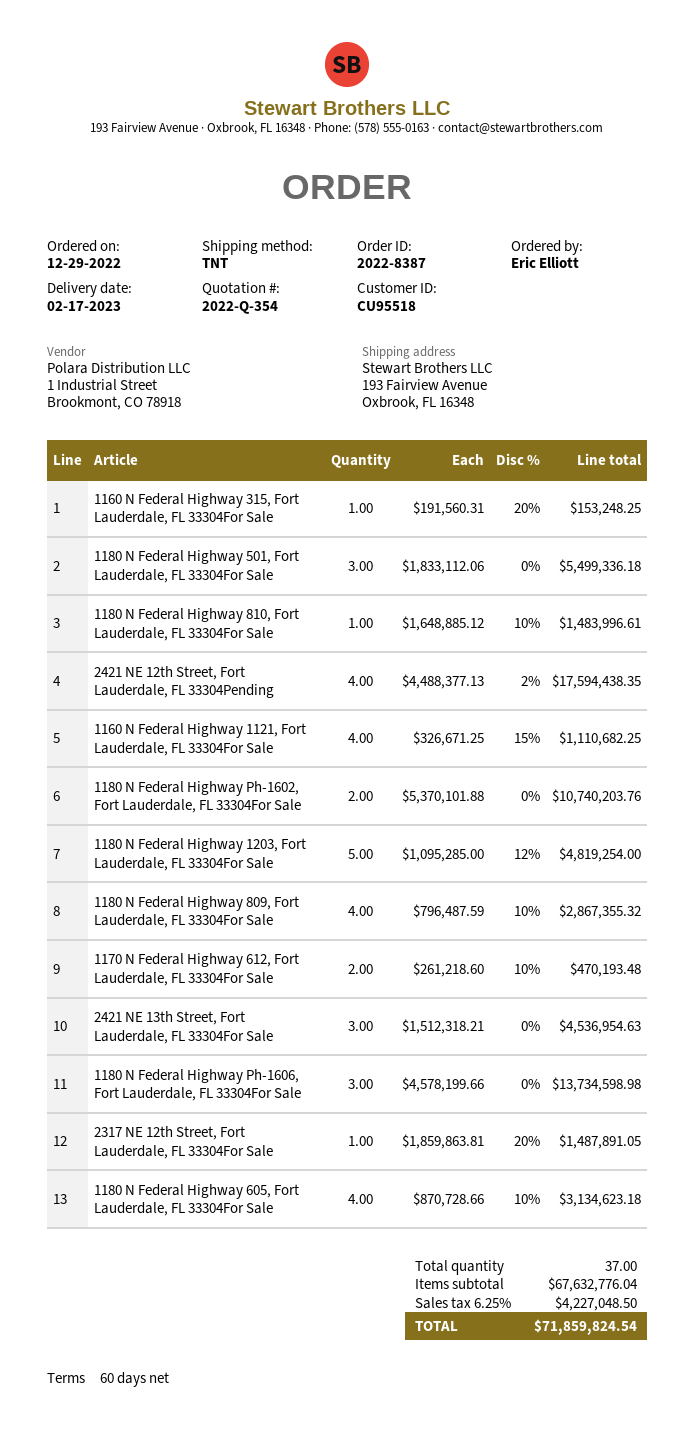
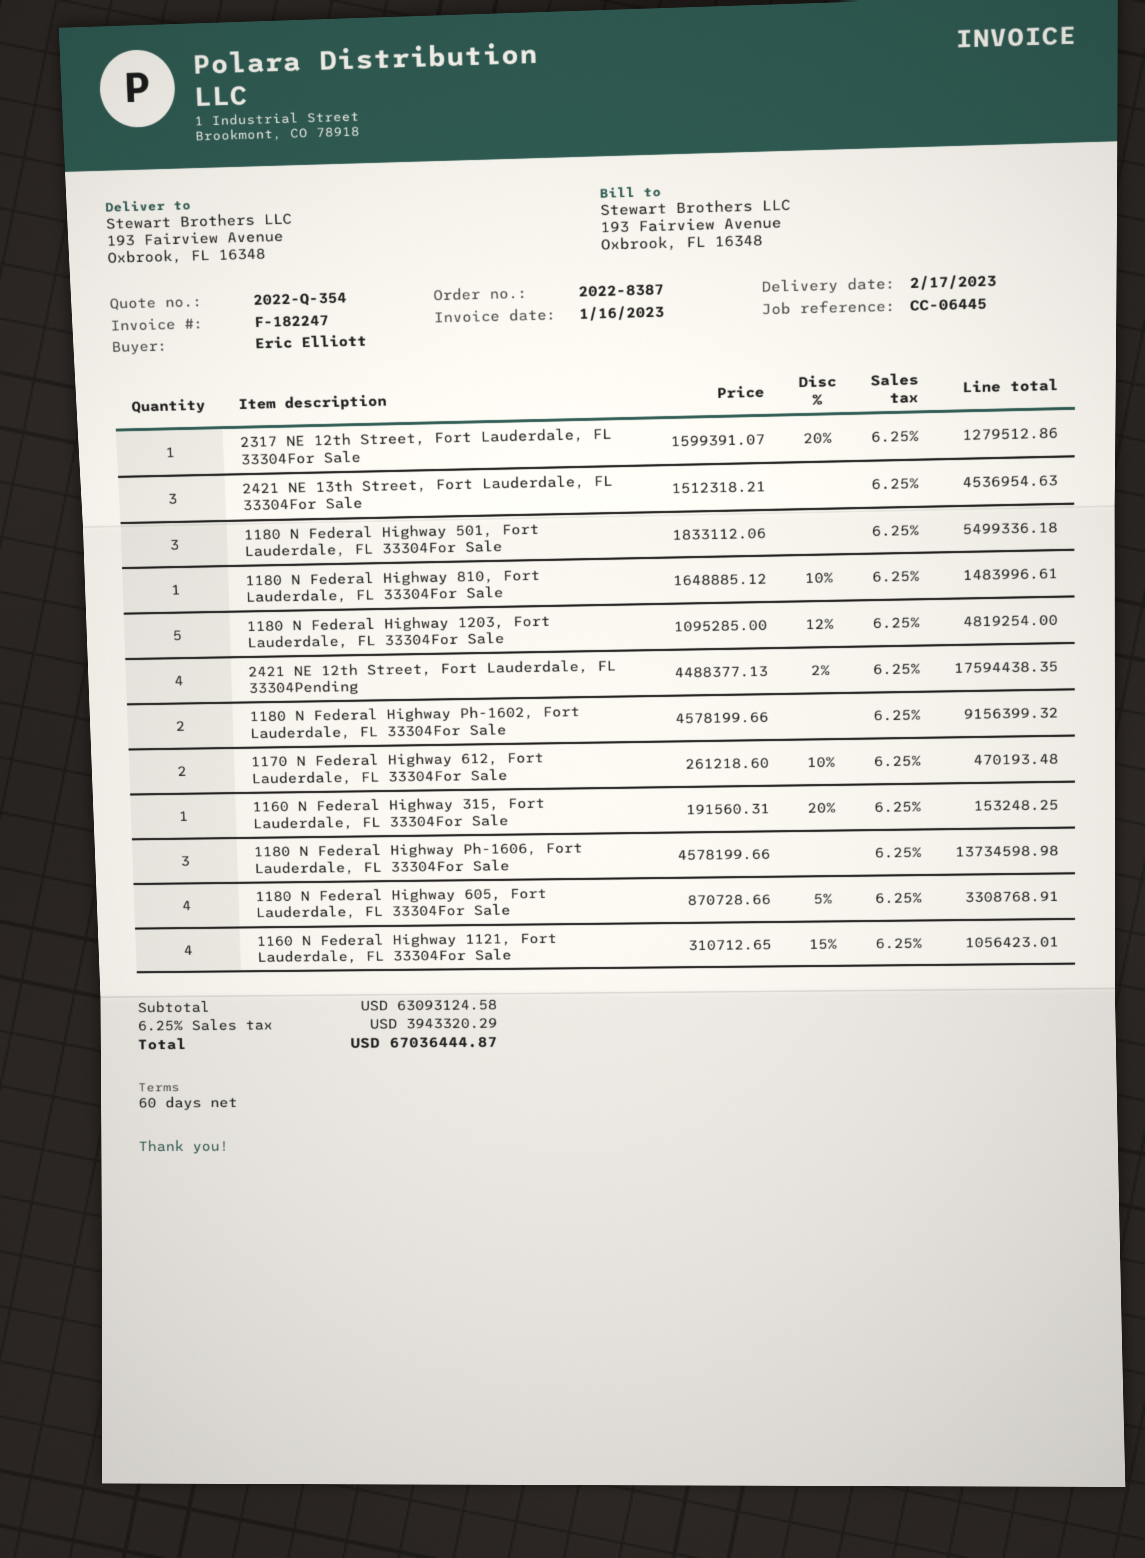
1160 N Federal Highway 1121, Fort Lauderdale, FL 33304For Sale: 4 x 326671.25 - 15% = 1110682.25 -> 4 x 310712.65 - 15% = 1056423.01
1180 N Federal Highway Ph-1602, Fort Lauderdale, FL 33304For Sale: 2 x 5370101.88 = 10740203.76 -> 2 x 4578199.66 = 9156399.32
1180 N Federal Highway 809, Fort Lauderdale, FL 33304For Sale: 4 x 796487.59 - 10% = 2867355.32 -> none
2317 NE 12th Street, Fort Lauderdale, FL 33304For Sale: 1 x 1859863.81 - 20% = 1487891.05 -> 1 x 1599391.07 - 20% = 1279512.86
1180 N Federal Highway 605, Fort Lauderdale, FL 33304For Sale: 4 x 870728.66 - 10% = 3134623.18 -> 4 x 870728.66 - 5% = 3308768.91
subtotal: 67632776.04 -> 63093124.58
tax: 6.25% = 4227048.50 -> 6.25% = 3943320.29
total: 71859824.54 -> 67036444.87

